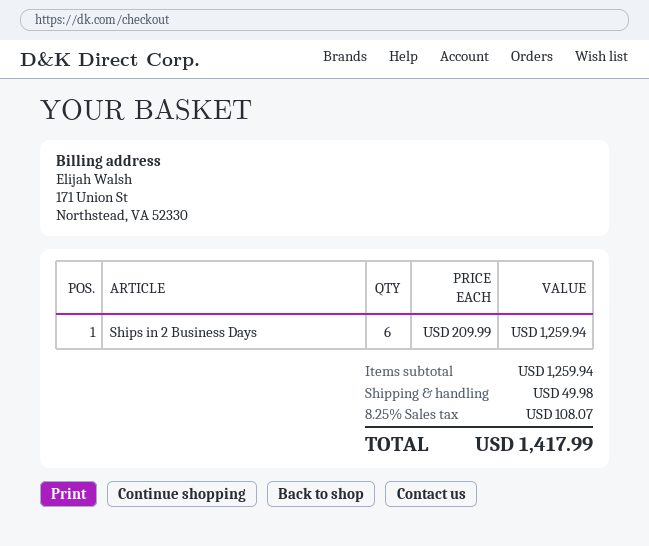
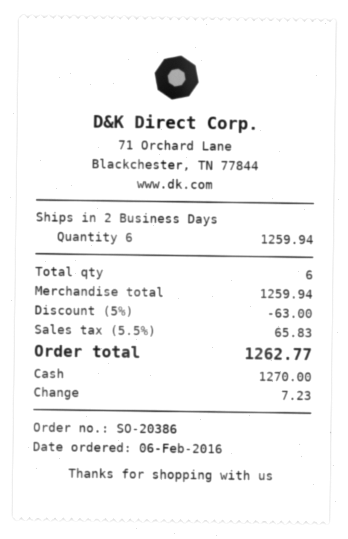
discount: none -> 5% = 63.00
shipping: 49.98 -> none
tax: 8.25% = 108.07 -> 5.5% = 65.83
total: 1417.99 -> 1262.77

